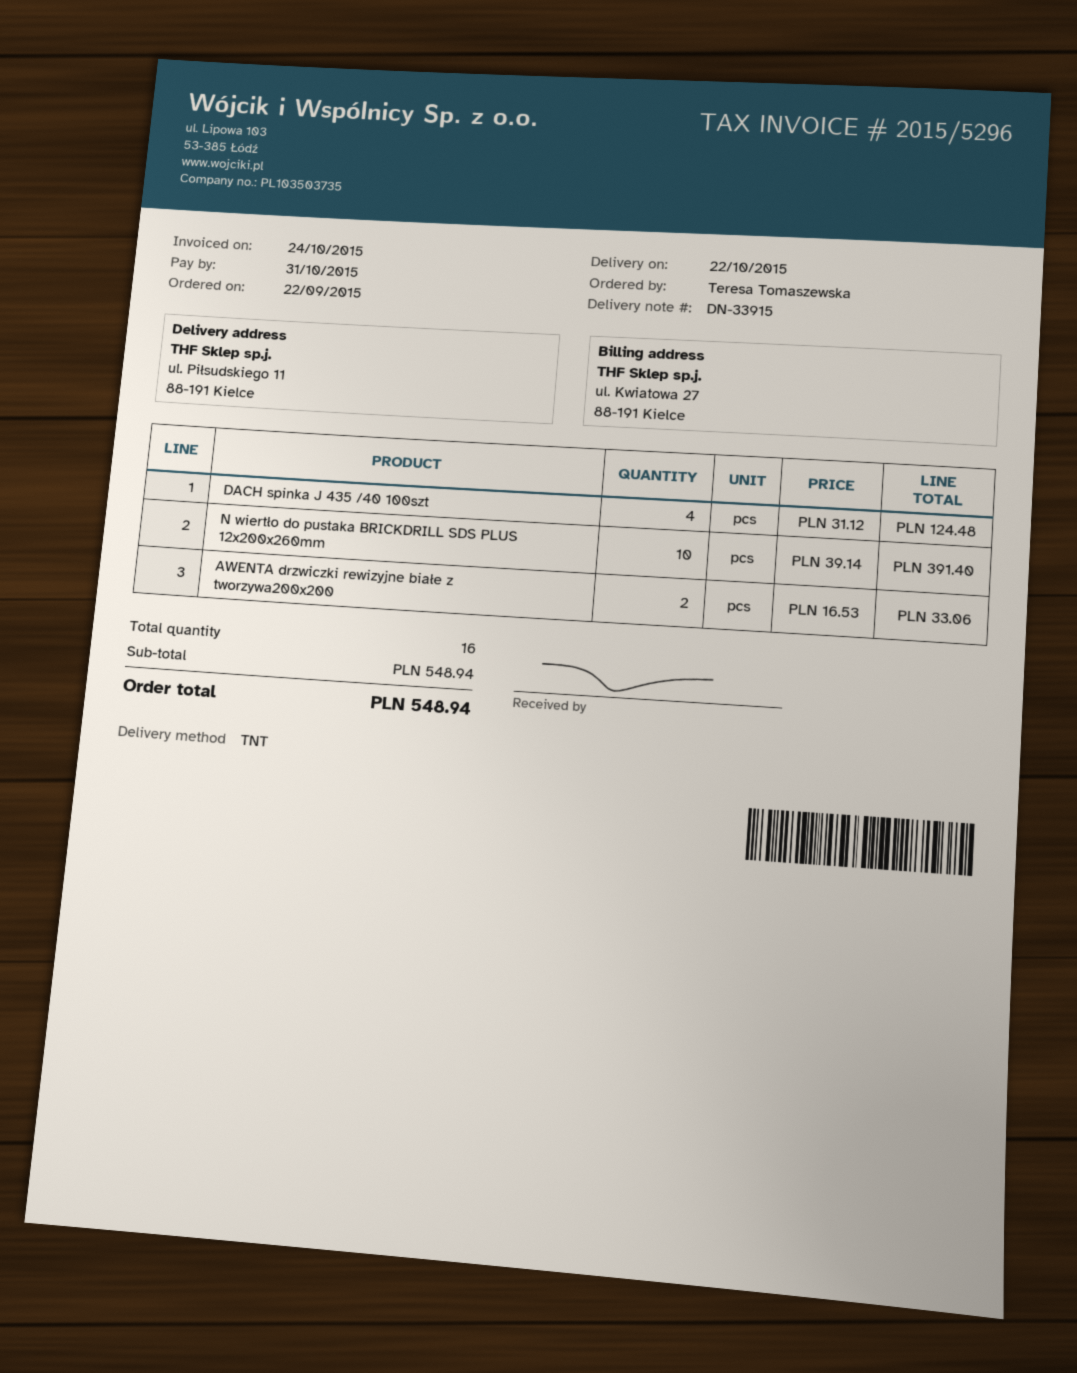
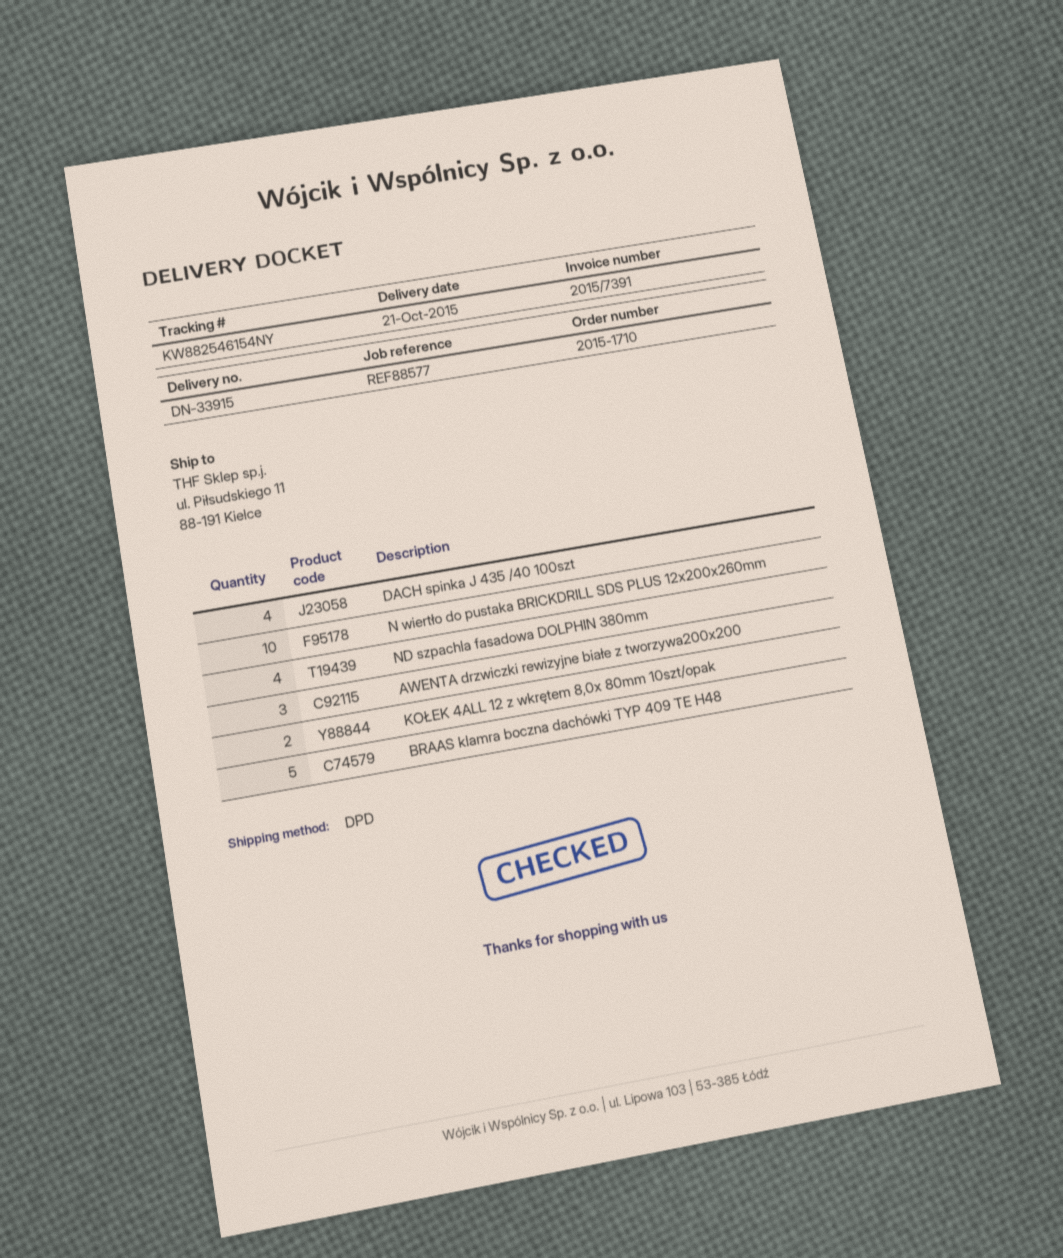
delivery date: 2015-10-22 -> 2015-10-21
invoice number: 2015/5296 -> 2015/7391
shipping method: TNT -> DPD
AWENTA drzwiczki rewizyjne białe z tworzywa200x200: 2 -> 3
ND szpachla fasadowa DOLPHIN 380mm: none -> 4
KOŁEK 4ALL 12 z wkrętem 8,0x 80mm 10szt/opak: none -> 2
BRAAS klamra boczna dachówki TYP 409 TE H48: none -> 5

